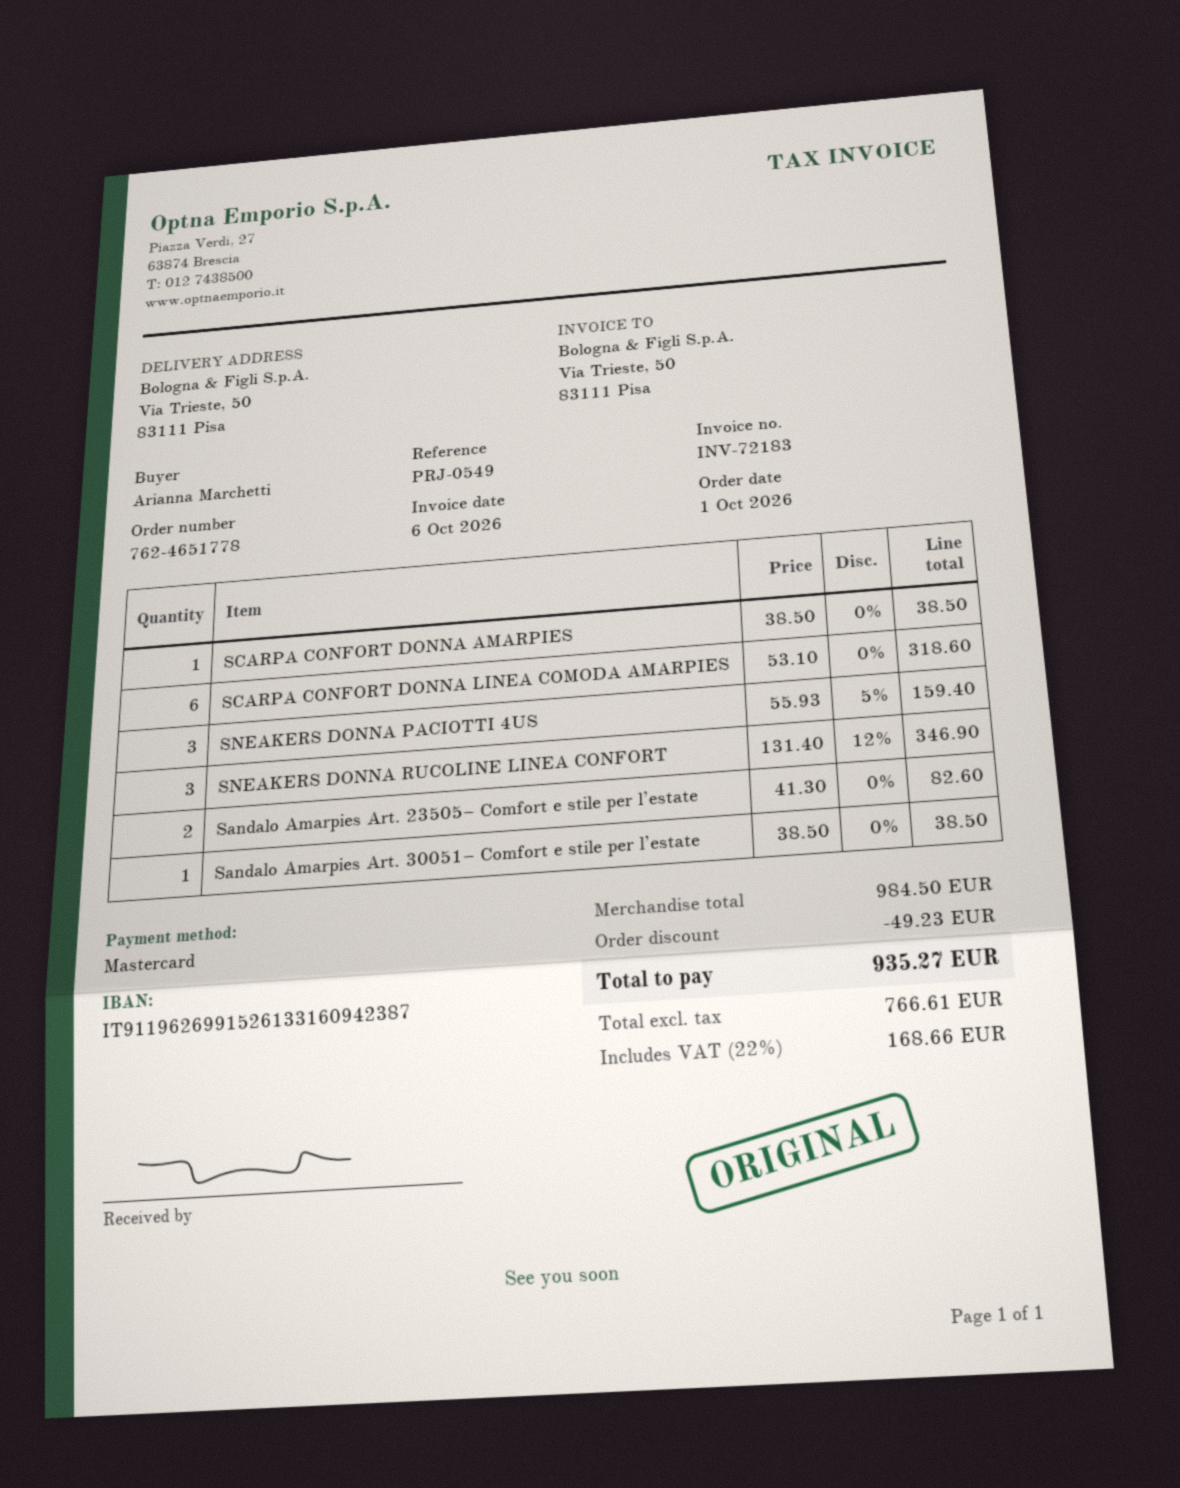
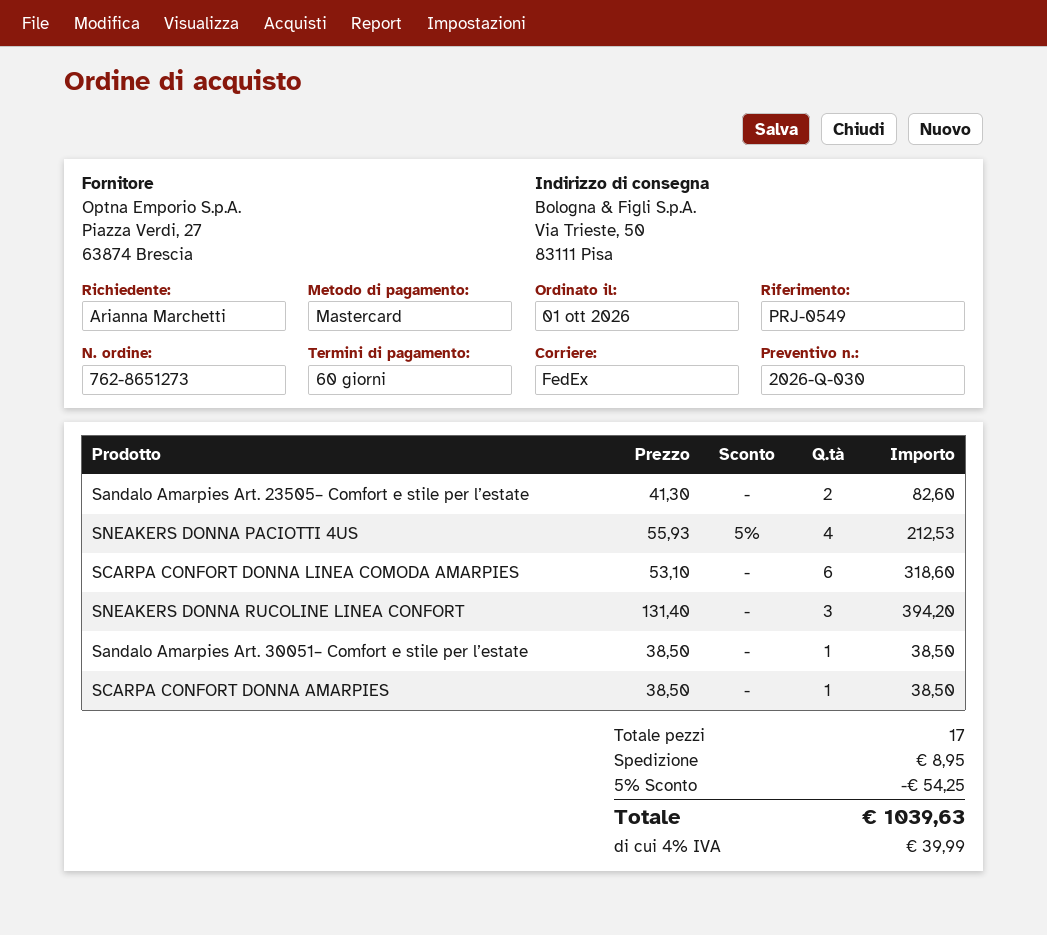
order number: 762-4651778 -> 762-8651273
SNEAKERS DONNA PACIOTTI 4US: 3 x 55.93 - 5% = 159.40 -> 4 x 55.93 - 5% = 212.53
SNEAKERS DONNA RUCOLINE LINEA CONFORT: 3 x 131.40 - 12% = 346.90 -> 3 x 131.40 = 394.20
discount: 49.23 -> 54.25
shipping: none -> 8.95
tax: 22% = 168.66 -> 4% = 39.99
total: 935.27 -> 1039.63

